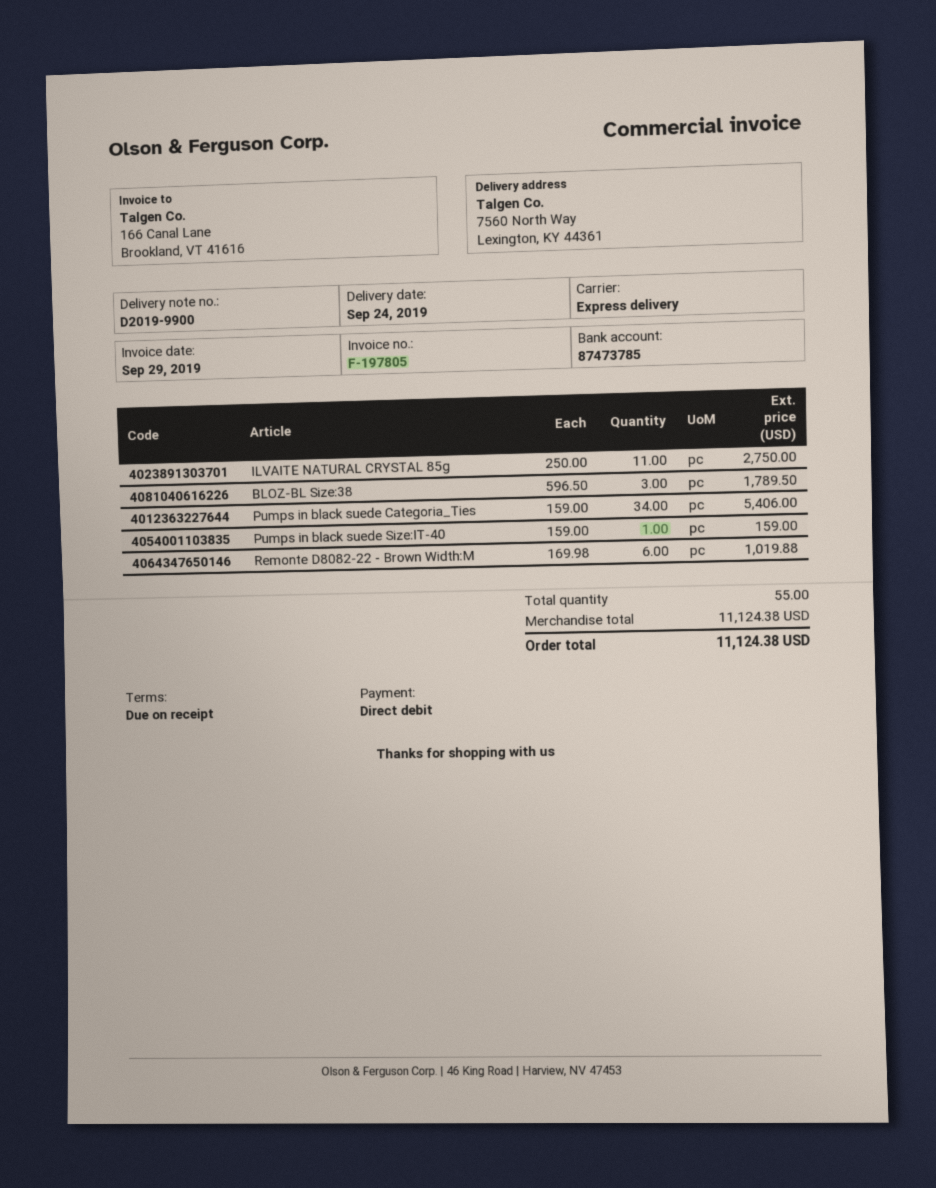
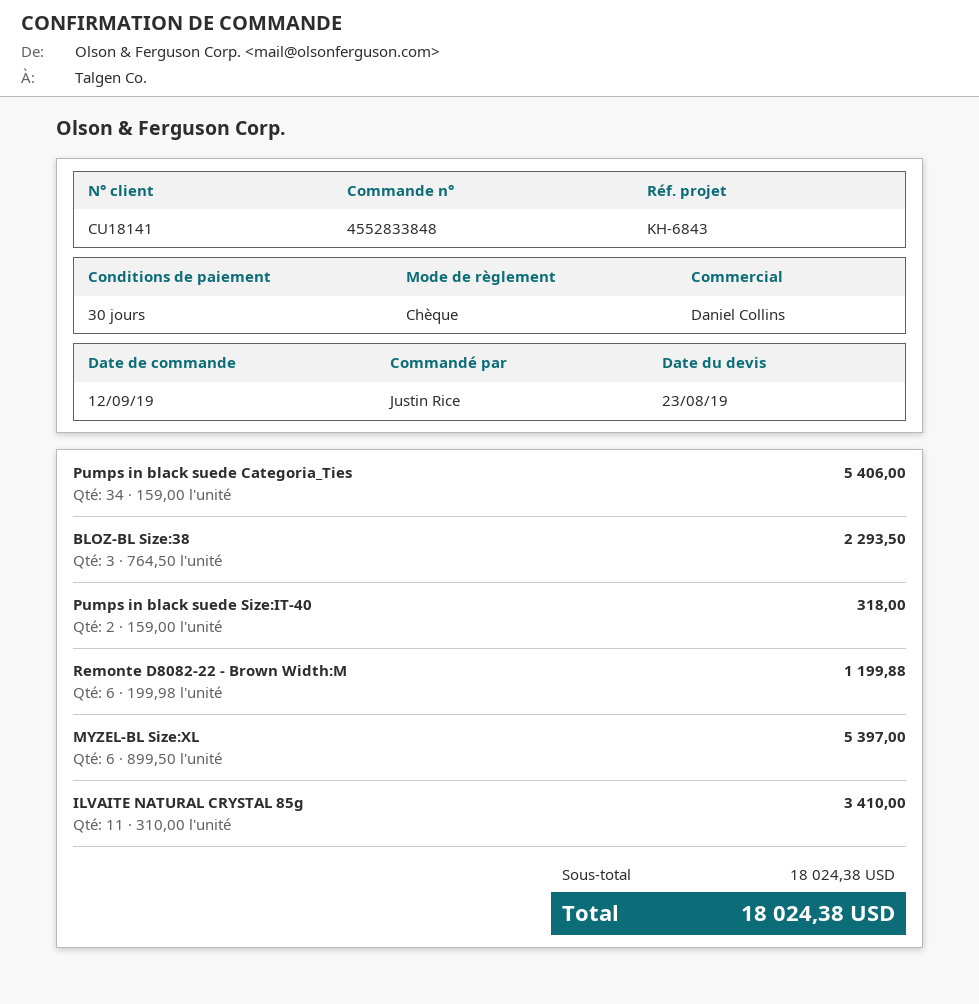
payment terms: on receipt -> 30 days
payment method: direct debit -> cheque
ILVAITE NATURAL CRYSTAL 85g: 11 x 250.00 = 2750.00 -> 11 x 310.00 = 3410.00
BLOZ-BL Size:38: 3 x 596.50 = 1789.50 -> 3 x 764.50 = 2293.50
Pumps in black suede Size:IT-40: 1 x 159.00 = 159.00 -> 2 x 159.00 = 318.00
Remonte D8082-22 - Brown Width:M: 6 x 169.98 = 1019.88 -> 6 x 199.98 = 1199.88
MYZEL-BL Size:XL: none -> 6 x 899.50 = 5397.00
subtotal: 11124.38 -> 18024.38
total: 11124.38 -> 18024.38

